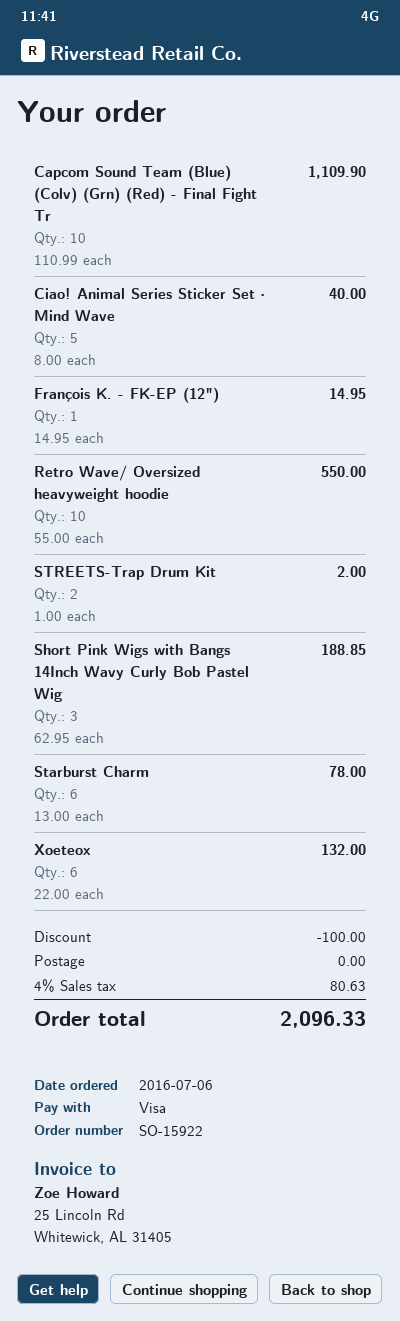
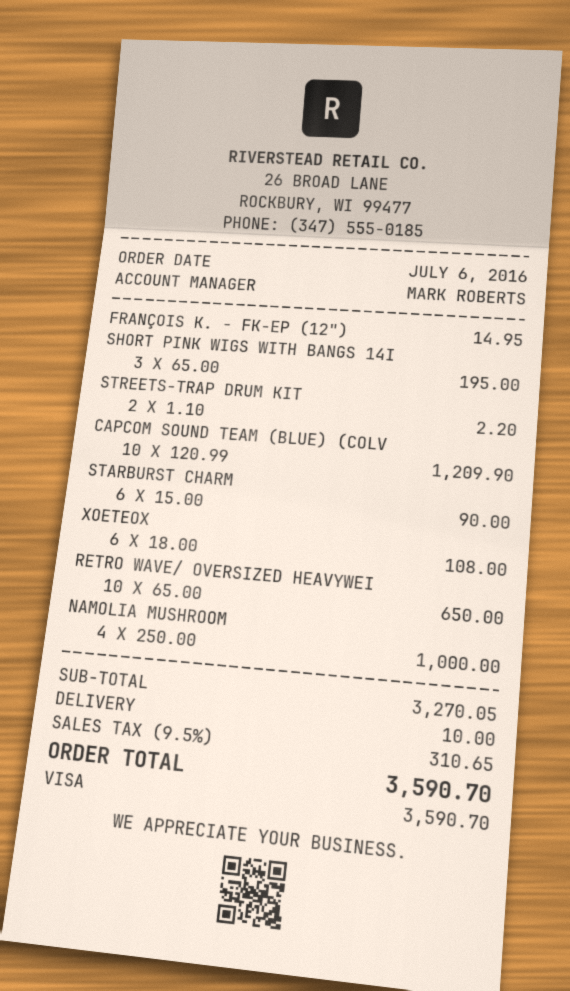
Capcom Sound Team (Blue) (Colv) (Grn) (Red) - Final Fight Tr: 10 x 110.99 = 1109.90 -> 10 x 120.99 = 1209.90
Ciao! Animal Series Sticker Set · Mind Wave: 5 x 8.00 = 40.00 -> none
Retro Wave/ Oversized heavyweight hoodie: 10 x 55.00 = 550.00 -> 10 x 65.00 = 650.00
STREETS-Trap Drum Kit: 2 x 1.00 = 2.00 -> 2 x 1.10 = 2.20
Short Pink Wigs with Bangs 14Inch Wavy Curly Bob Pastel Wig: 3 x 62.95 = 188.85 -> 3 x 65.00 = 195.00
Starburst Charm: 6 x 13.00 = 78.00 -> 6 x 15.00 = 90.00
Xoeteox: 6 x 22.00 = 132.00 -> 6 x 18.00 = 108.00
NAMOLIA MUSHROOM: none -> 4 x 250.00 = 1000.00
discount: 100.00 -> none
shipping: 0.00 -> 10.00
tax: 4% = 80.63 -> 9.5% = 310.65
total: 2096.33 -> 3590.70

